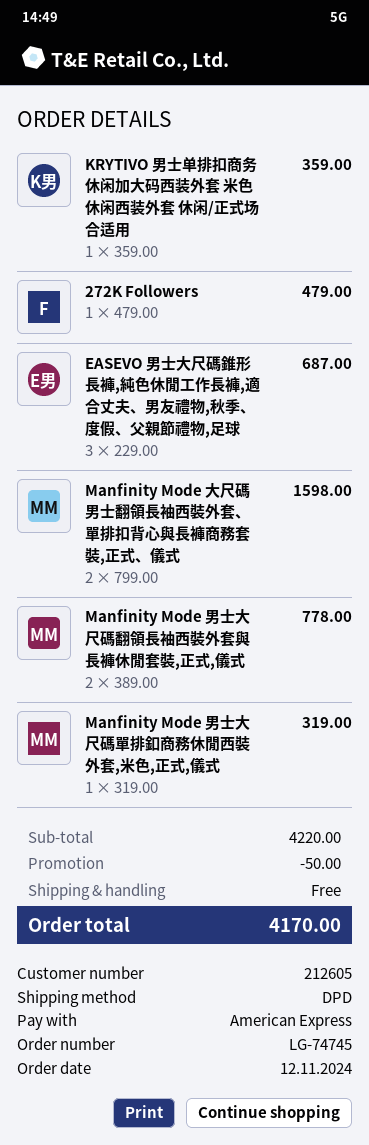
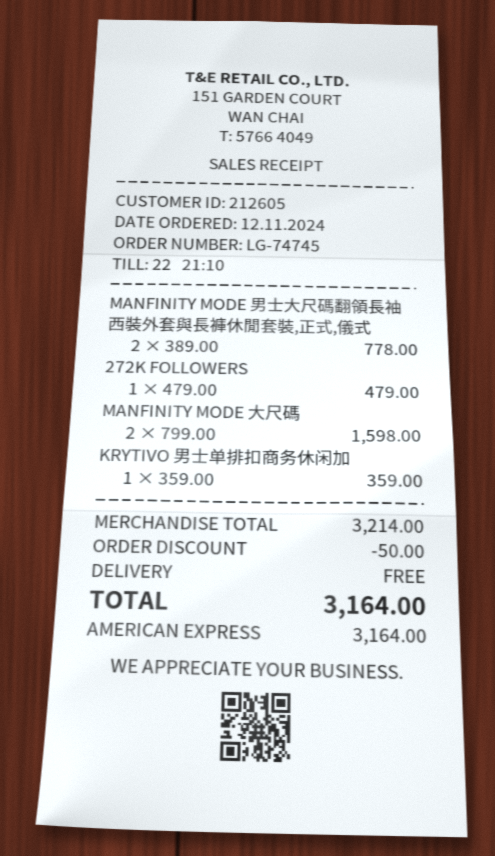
EASEVO 男士大尺碼錐形長褲,純色休閒工作長褲,適合丈夫、男友禮物,秋季、度假、父親節禮物,足球: 3 x 229.00 = 687.00 -> none
Manfinity Mode 男士大尺碼單排釦商務休閒西裝外套,米色,正式,儀式: 1 x 319.00 = 319.00 -> none
subtotal: 4220.00 -> 3214.00
total: 4170.00 -> 3164.00

